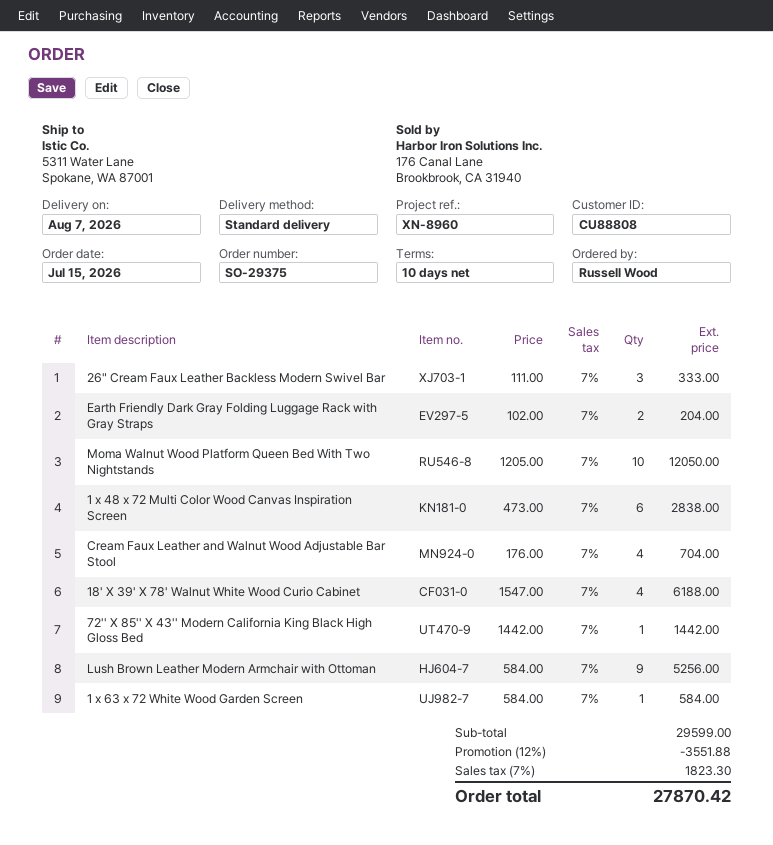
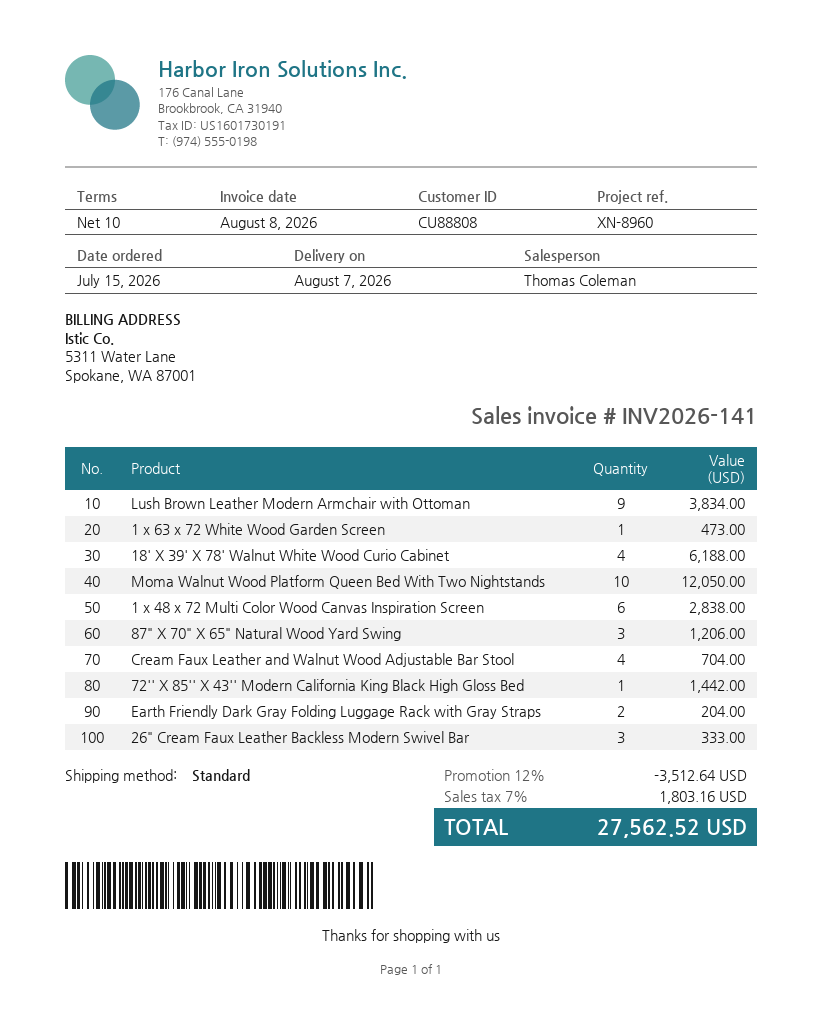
Lush Brown Leather Modern Armchair with Ottoman: 9 for 5256.00 -> 9 for 3834.00
1 x 63 x 72 White Wood Garden Screen: 1 for 584.00 -> 1 for 473.00
87" X 70" X 65" Natural Wood Yard Swing: none -> 3 for 1206.00
discount: 12% = 3551.88 -> 12% = 3512.64
tax: 7% = 1823.30 -> 7% = 1803.16
total: 27870.42 -> 27562.52

